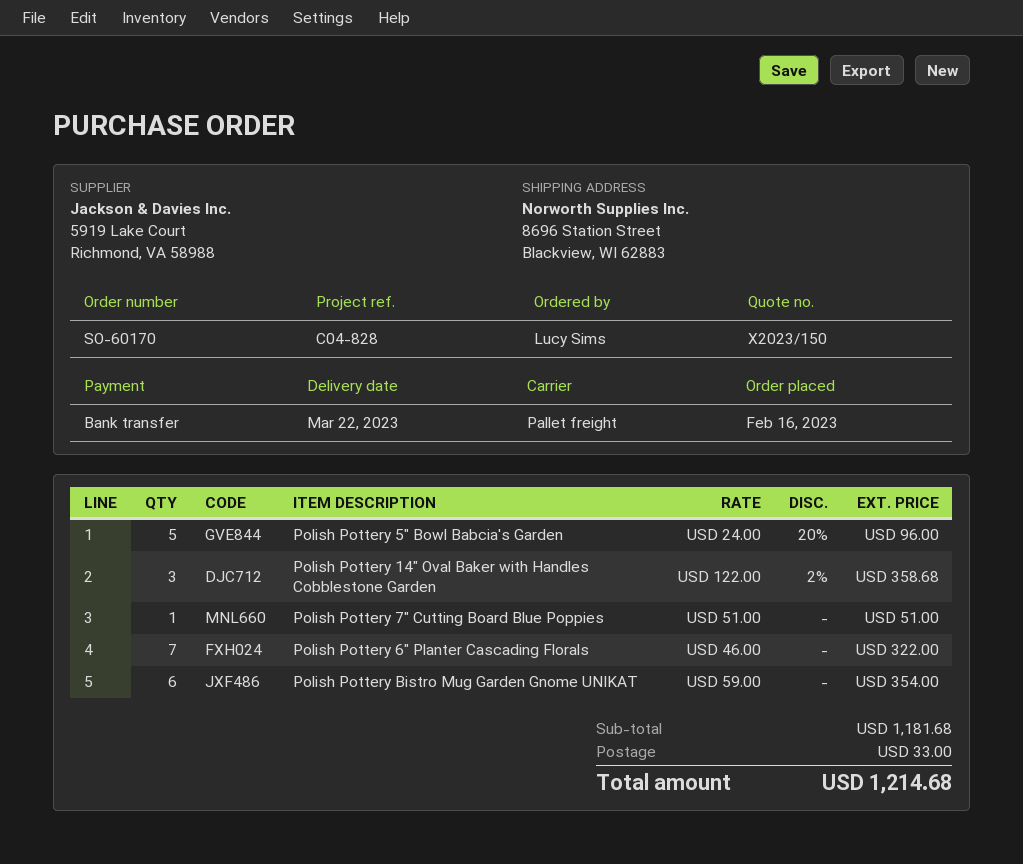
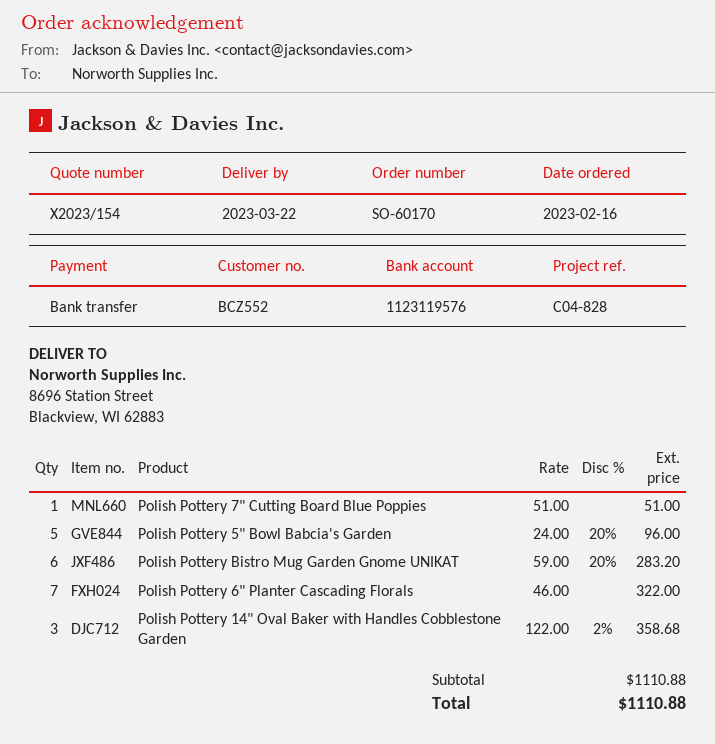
quote number: X2023/150 -> X2023/154
Polish Pottery Bistro Mug Garden Gnome UNIKAT: 6 x 59.00 = 354.00 -> 6 x 59.00 - 20% = 283.20
subtotal: 1181.68 -> 1110.88
shipping: 33.00 -> none
total: 1214.68 -> 1110.88

